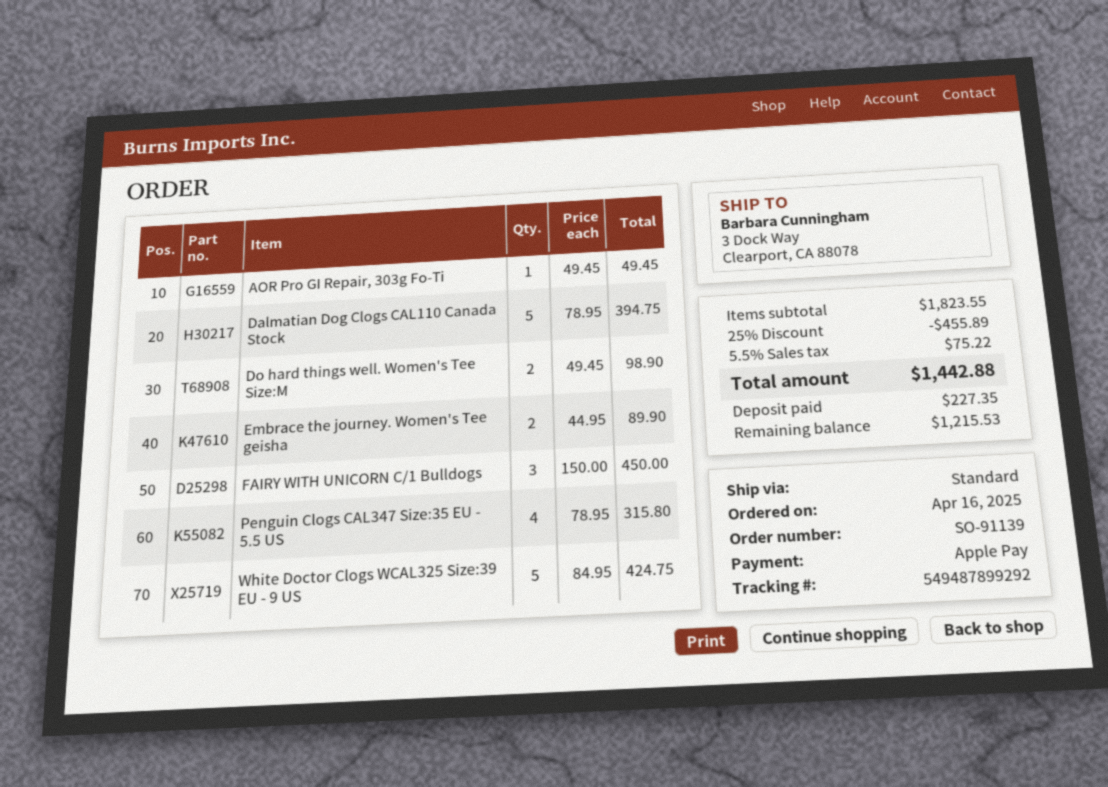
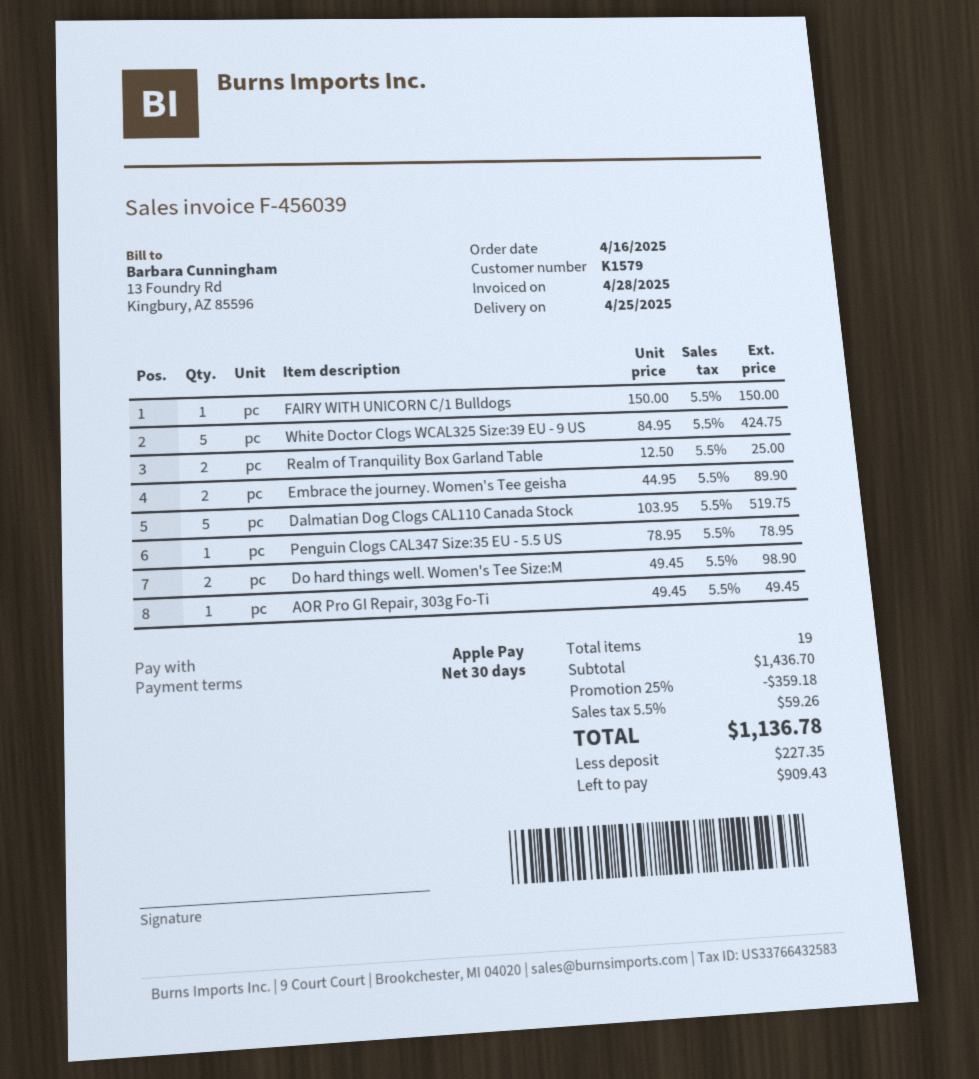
Dalmatian Dog Clogs CAL110 Canada Stock: 5 x 78.95 = 394.75 -> 5 x 103.95 = 519.75
FAIRY WITH UNICORN C/1 Bulldogs: 3 x 150.00 = 450.00 -> 1 x 150.00 = 150.00
Penguin Clogs CAL347 Size:35 EU - 5.5 US: 4 x 78.95 = 315.80 -> 1 x 78.95 = 78.95
Realm of Tranquility Box Garland Table: none -> 2 x 12.50 = 25.00
subtotal: 1823.55 -> 1436.70
discount: 25% = 455.89 -> 25% = 359.18
tax: 5.5% = 75.22 -> 5.5% = 59.26
total: 1442.88 -> 1136.78
balance: 1215.53 -> 909.43

